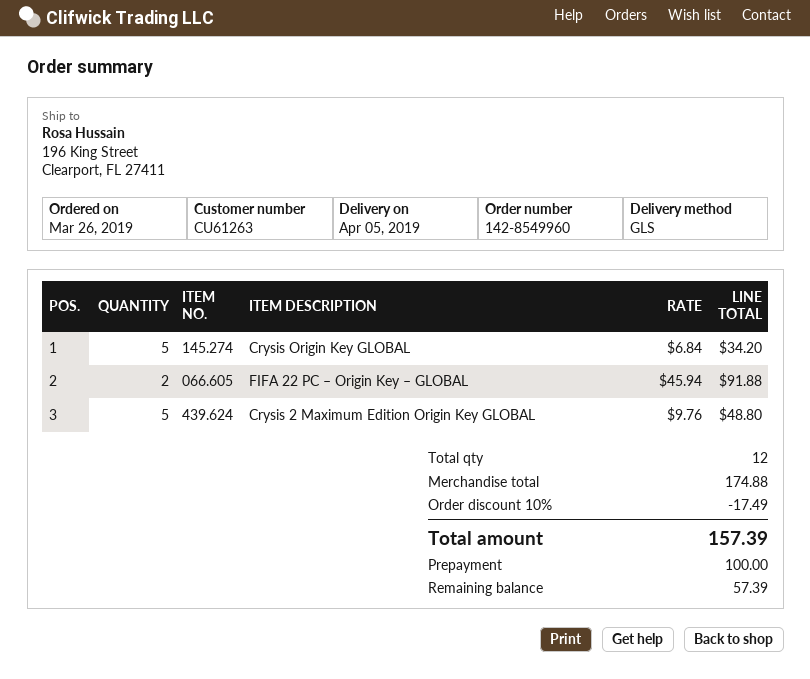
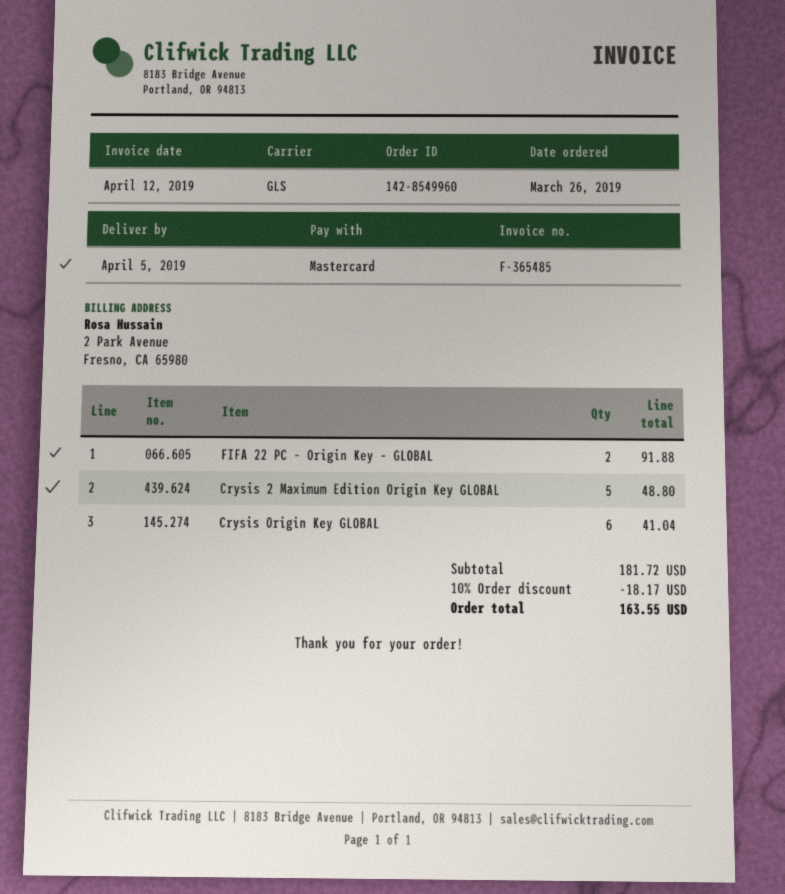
Crysis Origin Key GLOBAL: 5 for 34.20 -> 6 for 41.04
subtotal: 174.88 -> 181.72
discount: 10% = 17.49 -> 10% = 18.17
total: 157.39 -> 163.55

